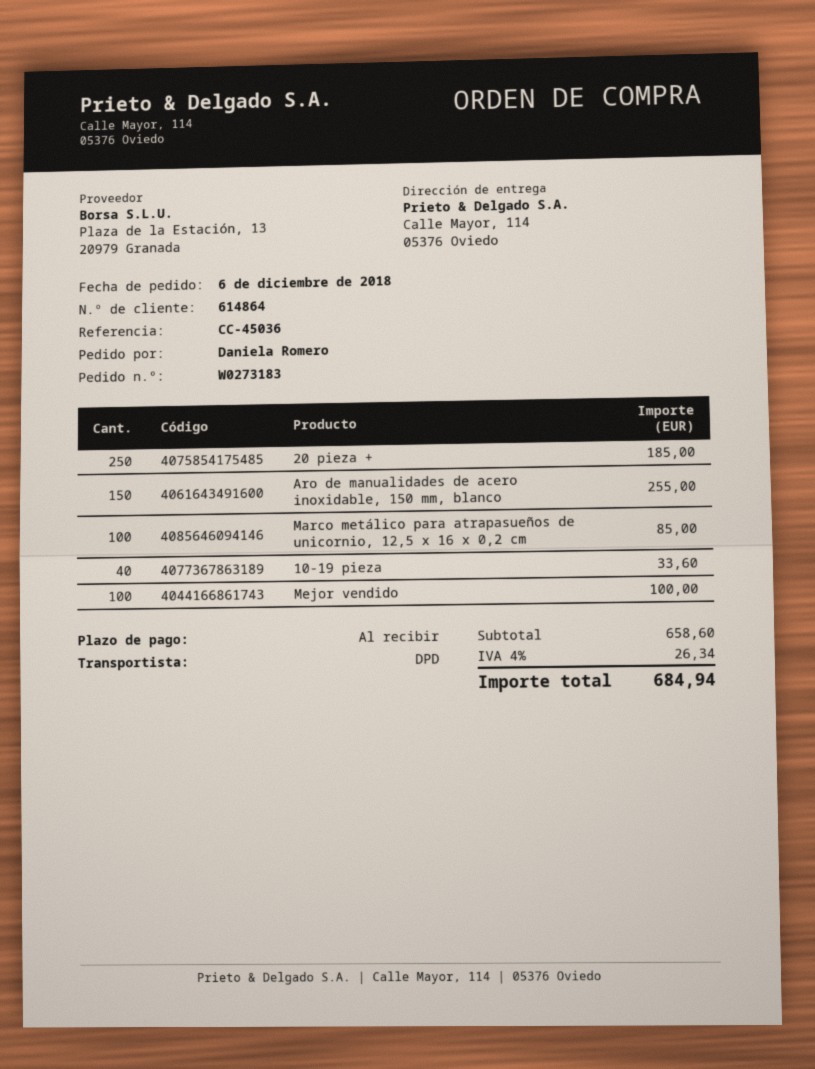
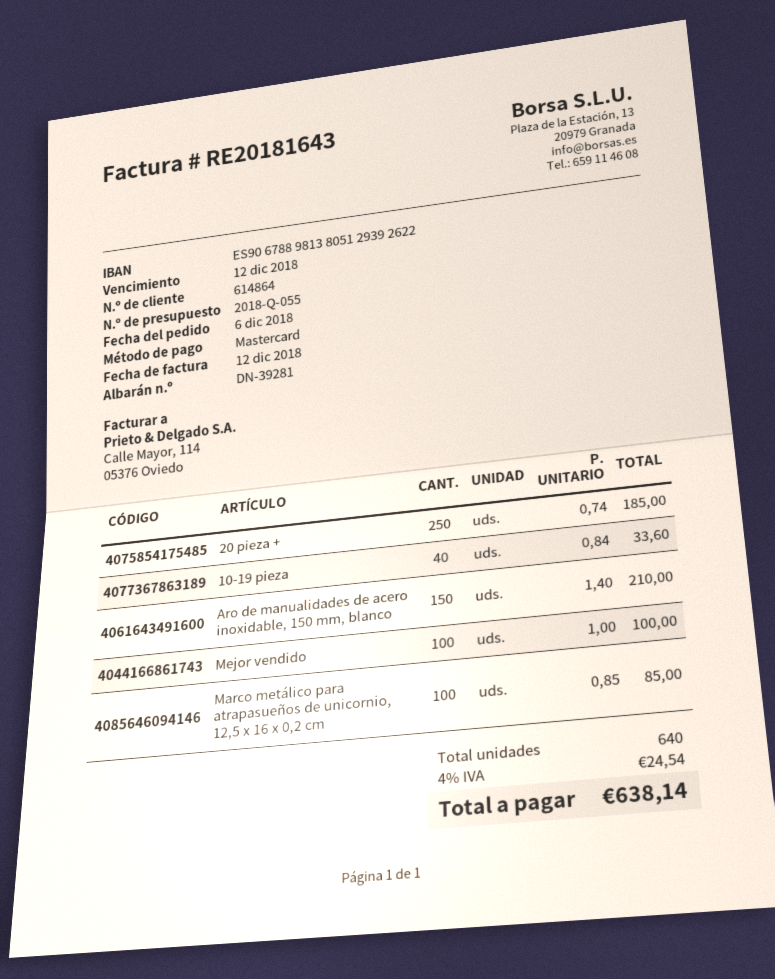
Aro de manualidades de acero inoxidable, 150 mm, blanco: 150 for 255.00 -> 150 for 210.00
tax: 4% = 26.34 -> 4% = 24.54
total: 684.94 -> 638.14

